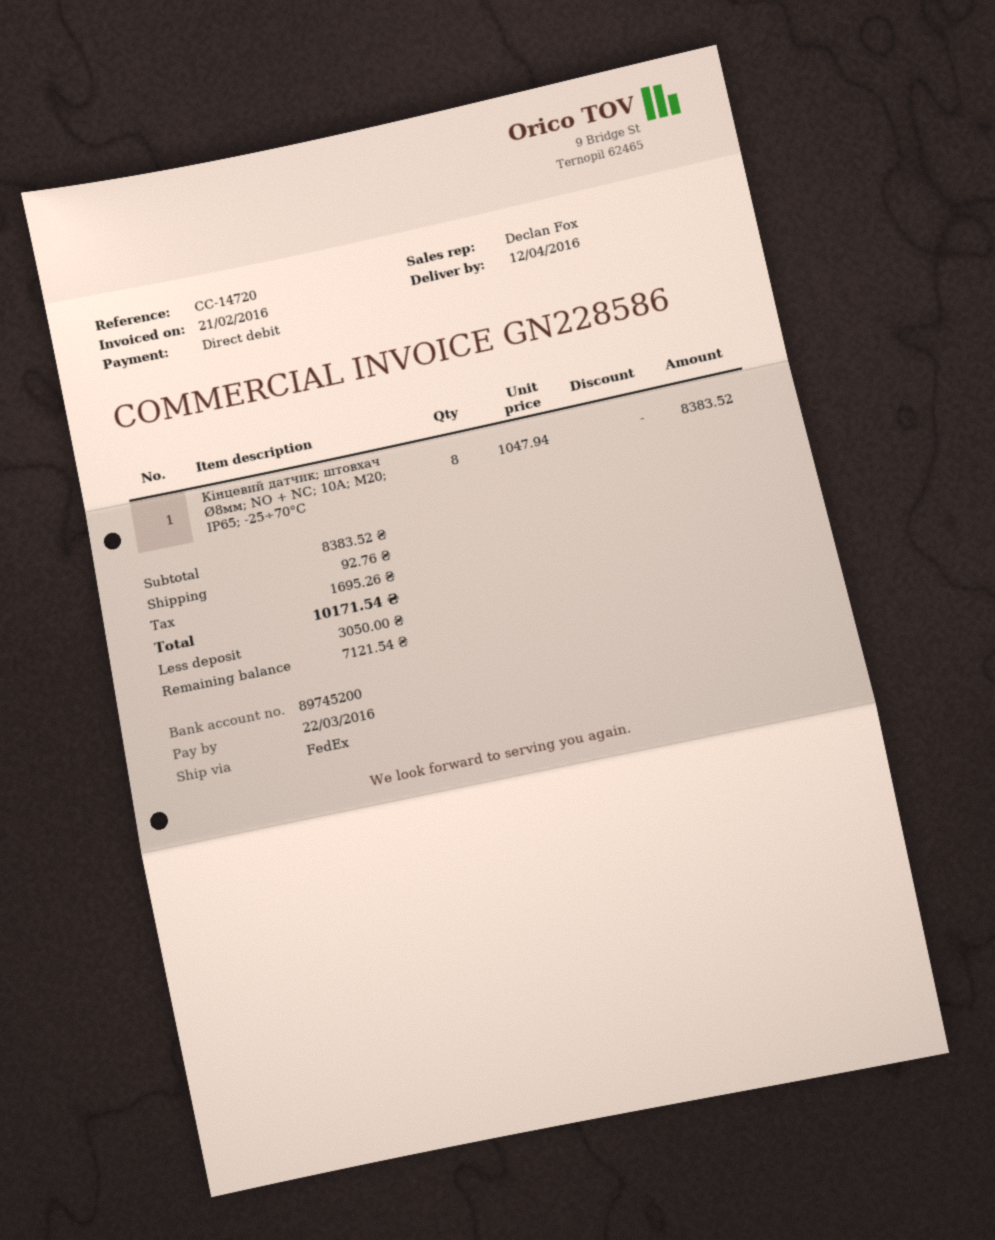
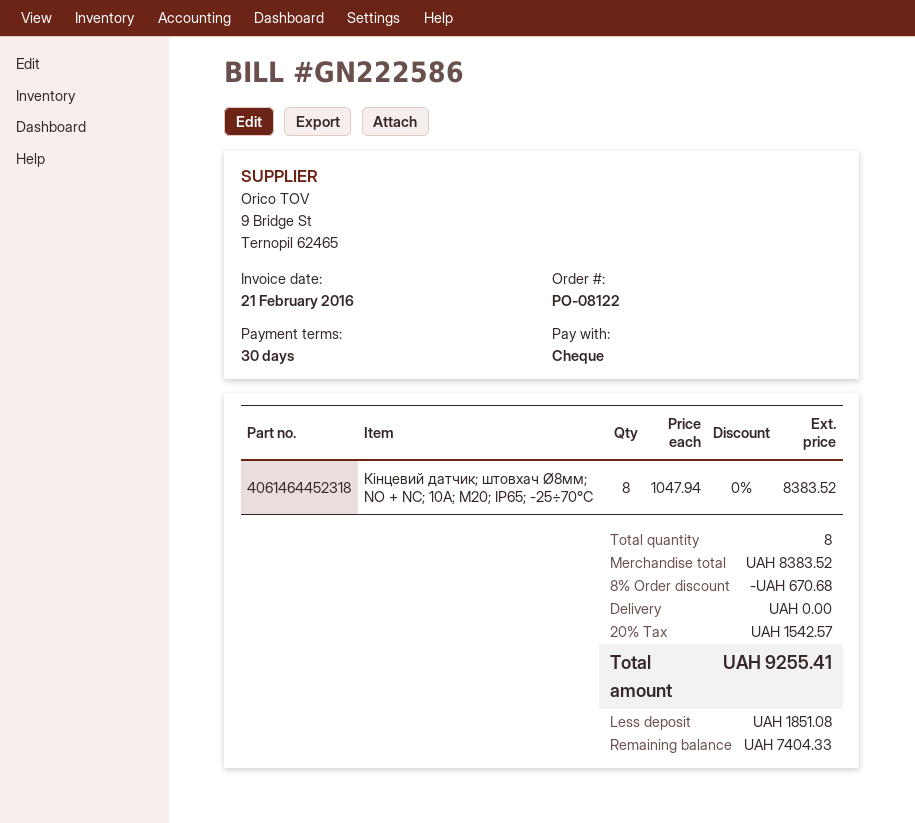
invoice number: GN228586 -> GN222586
payment method: direct debit -> cheque
discount: none -> 8% = 670.68
shipping: 92.76 -> 0.00
tax: 1695.26 -> 1542.57
total: 10171.54 -> 9255.41
deposit: 3050.00 -> 1851.08
balance: 7121.54 -> 7404.33

